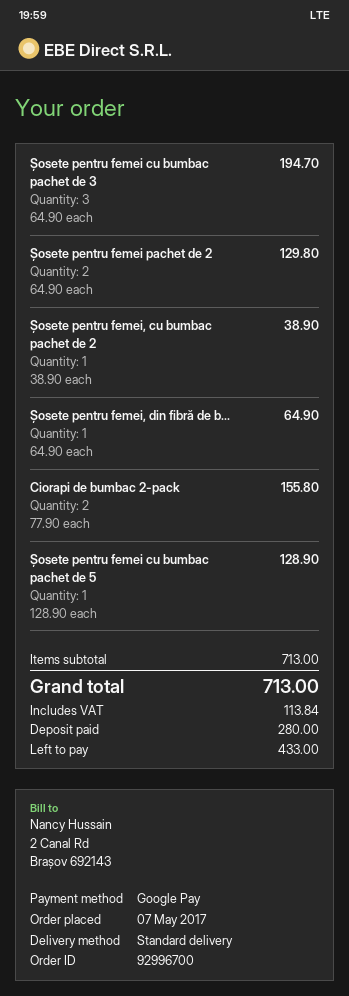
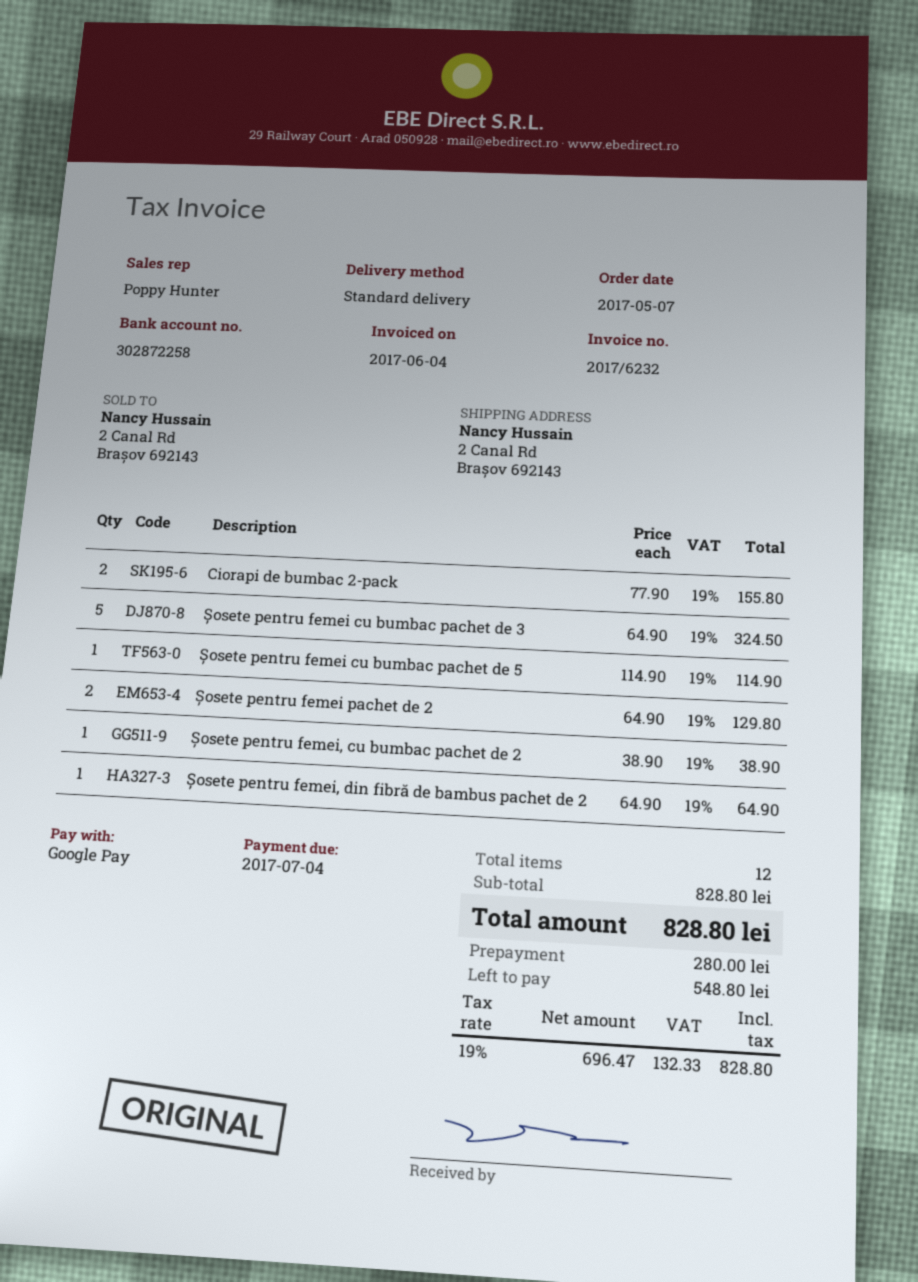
Șosete pentru femei cu bumbac pachet de 3: 3 x 64.90 = 194.70 -> 5 x 64.90 = 324.50
Șosete pentru femei cu bumbac pachet de 5: 1 x 128.90 = 128.90 -> 1 x 114.90 = 114.90
subtotal: 713.00 -> 828.80
tax: 113.84 -> 132.33
total: 713.00 -> 828.80
balance: 433.00 -> 548.80

